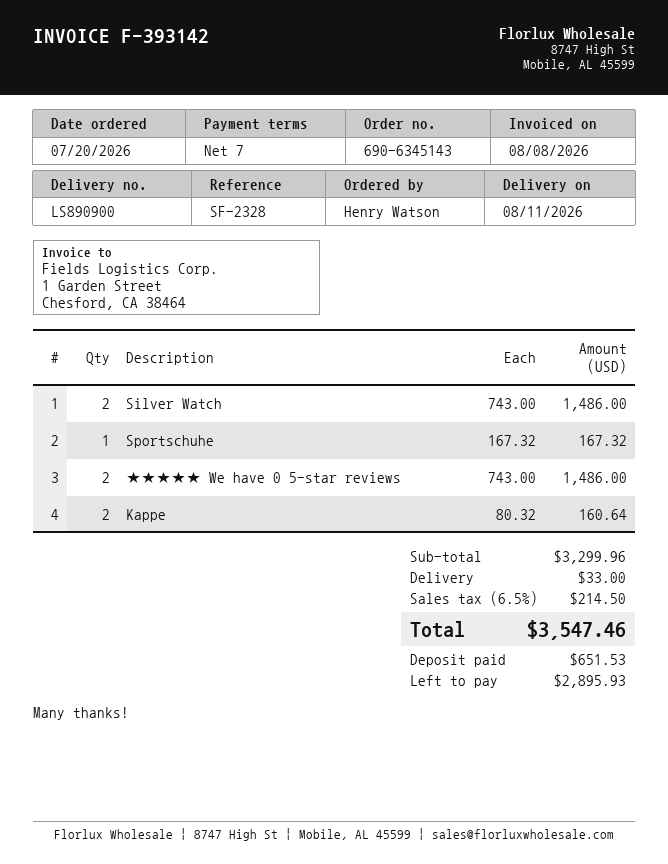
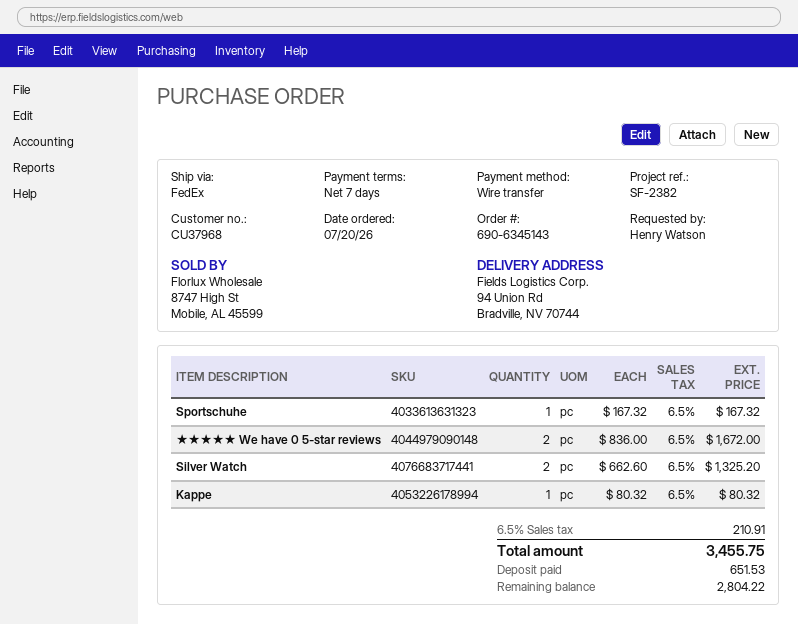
reference: SF-2328 -> SF-2382
Silver Watch: 2 x 743.00 = 1486.00 -> 2 x 662.60 = 1325.20
★★★★★ We have 0 5-star reviews: 2 x 743.00 = 1486.00 -> 2 x 836.00 = 1672.00
Kappe: 2 x 80.32 = 160.64 -> 1 x 80.32 = 80.32
shipping: 33.00 -> none
tax: 6.5% = 214.50 -> 6.5% = 210.91
total: 3547.46 -> 3455.75
balance: 2895.93 -> 2804.22

